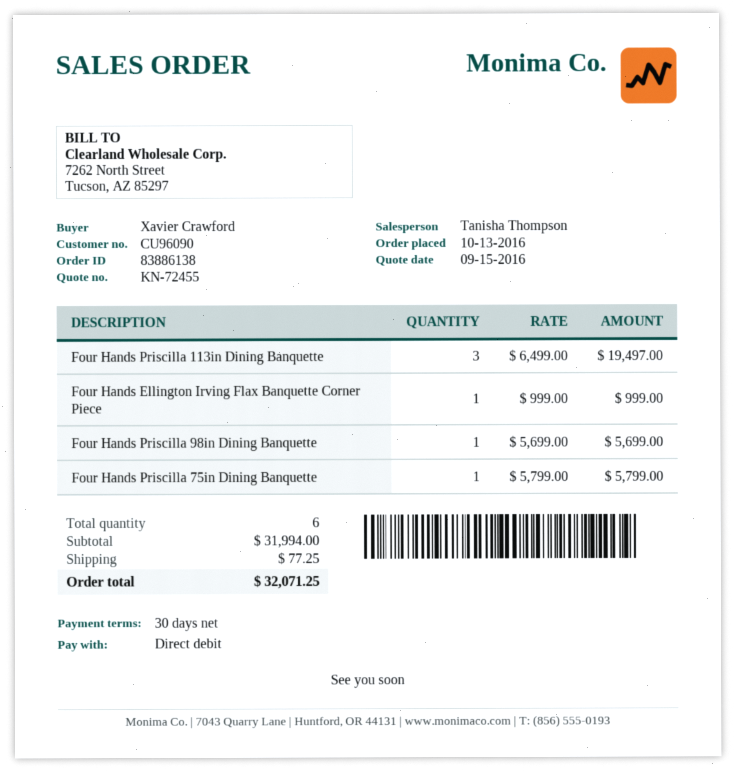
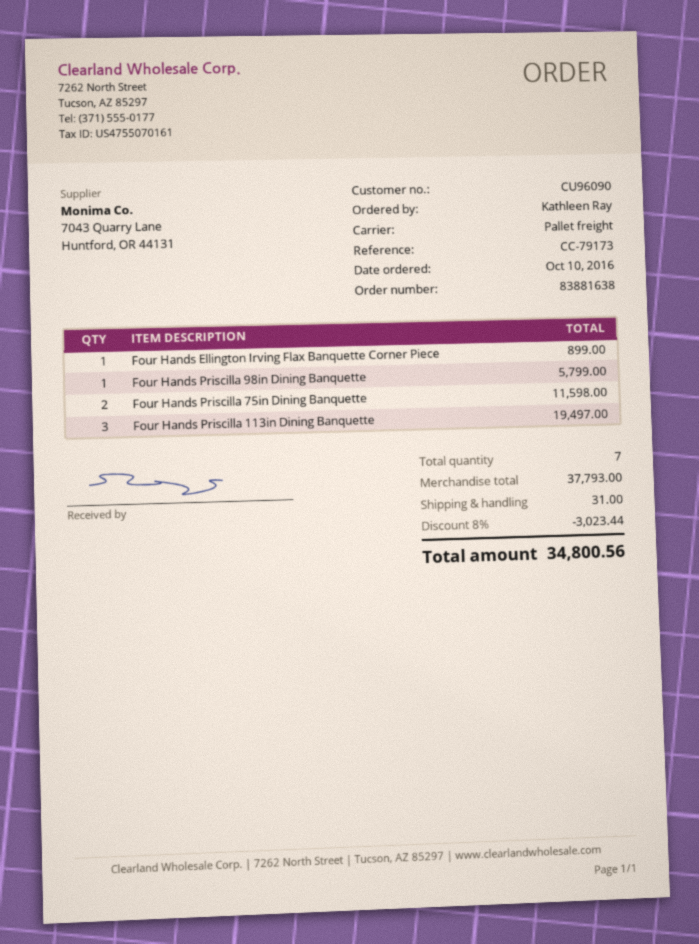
order number: 83886138 -> 83881638
order date: 2016-10-13 -> 2016-10-10
ordered by: Xavier Crawford -> Kathleen Ray
Four Hands Ellington Irving Flax Banquette Corner Piece: 1 for 999.00 -> 1 for 899.00
Four Hands Priscilla 98in Dining Banquette: 1 for 5699.00 -> 1 for 5799.00
Four Hands Priscilla 75in Dining Banquette: 1 for 5799.00 -> 2 for 11598.00
total quantity: 6 -> 7
subtotal: 31994.00 -> 37793.00
discount: none -> 8% = 3023.44
shipping: 77.25 -> 31.00
total: 32071.25 -> 34800.56

